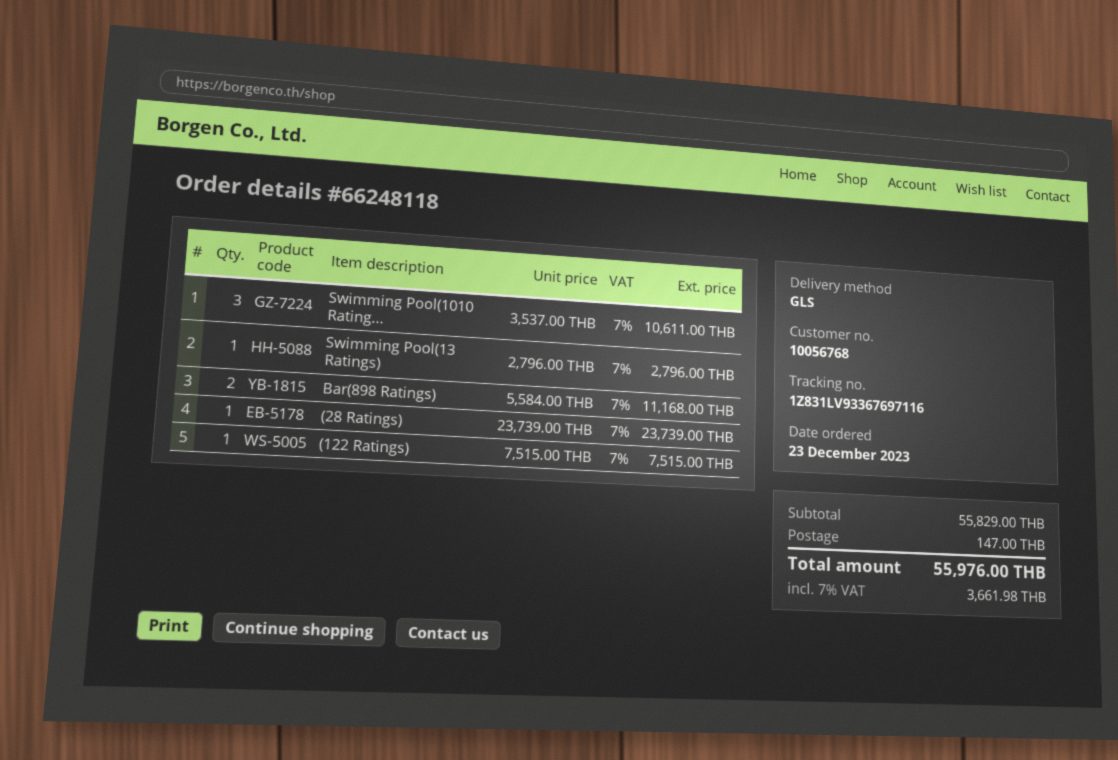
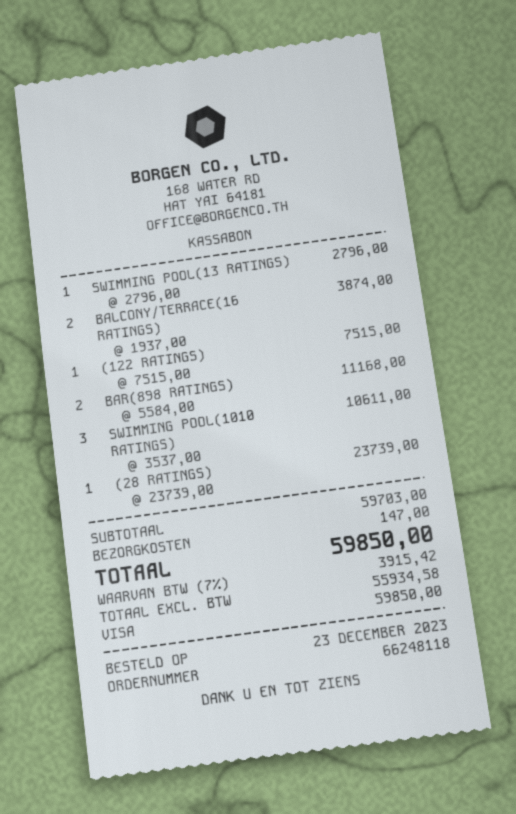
BALCONY/TERRACE(16 RATINGS): none -> 2 x 1937.00 = 3874.00
subtotal: 55829.00 -> 59703.00
tax: 7% = 3661.98 -> 7% = 3915.42
total: 55976.00 -> 59850.00

